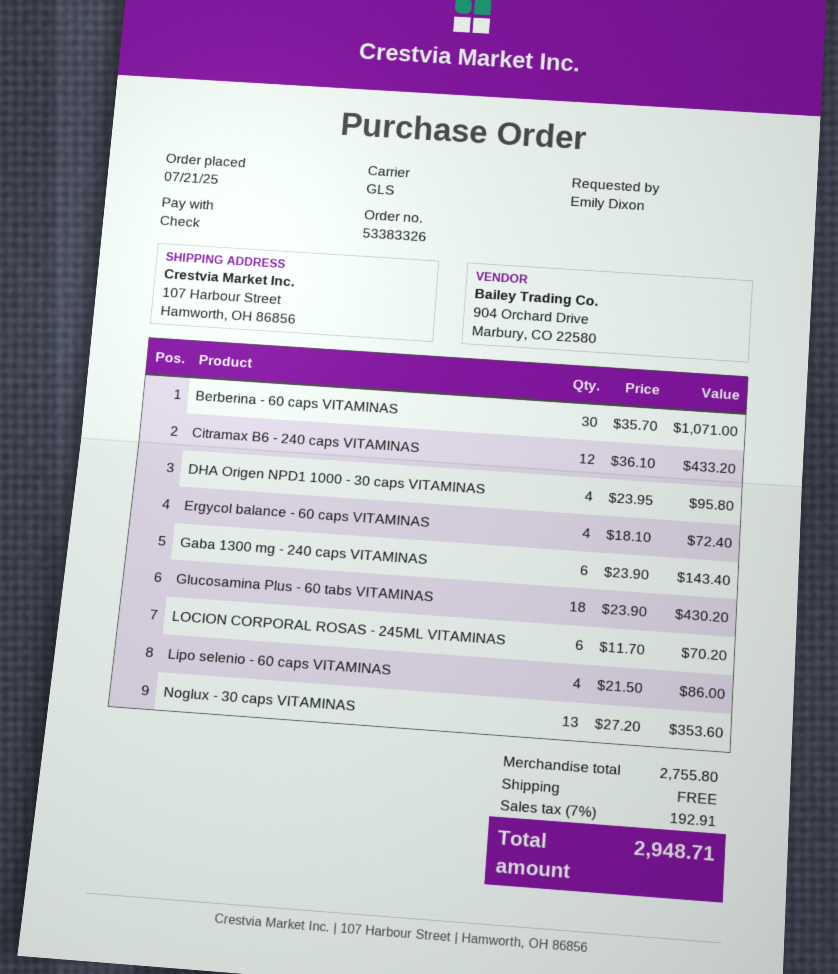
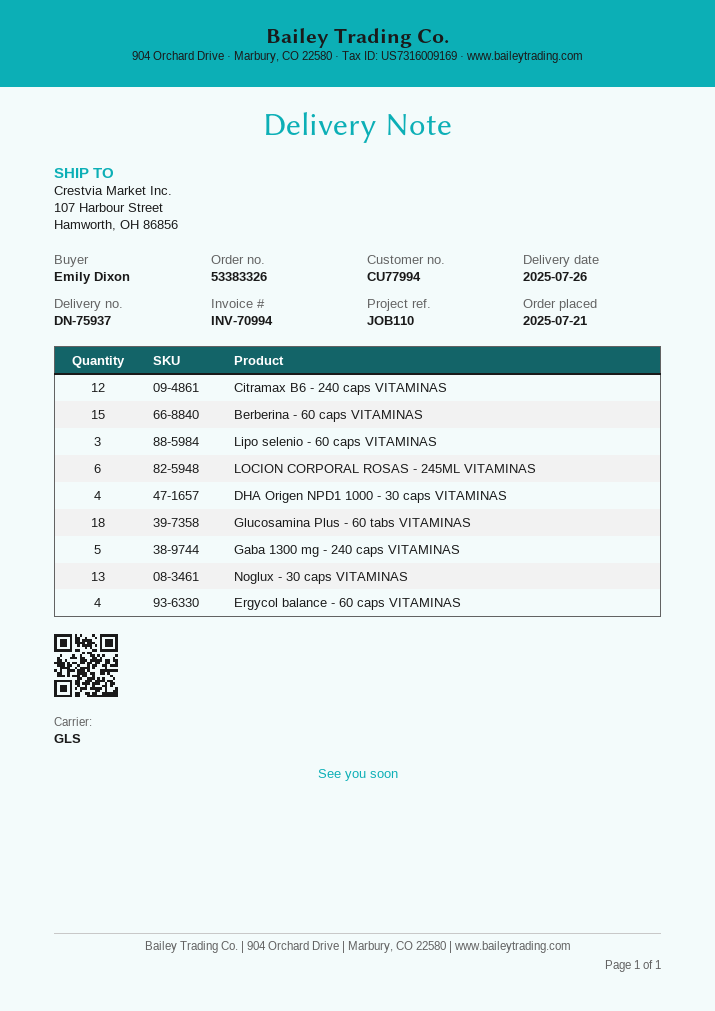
Berberina - 60 caps VITAMINAS: 30 -> 15
Gaba 1300 mg - 240 caps VITAMINAS: 6 -> 5
Lipo selenio - 60 caps VITAMINAS: 4 -> 3

